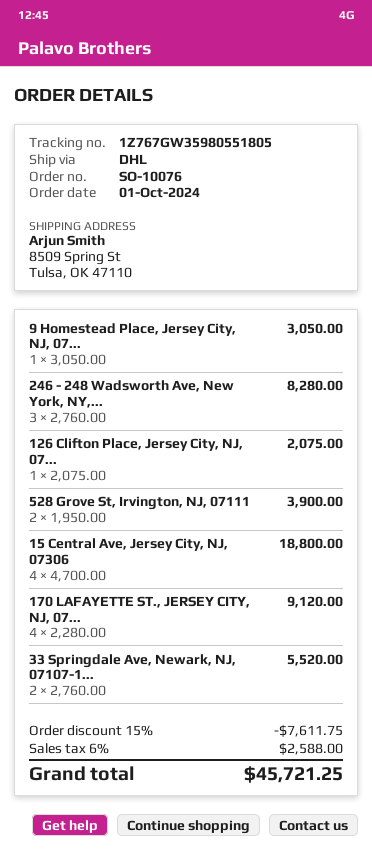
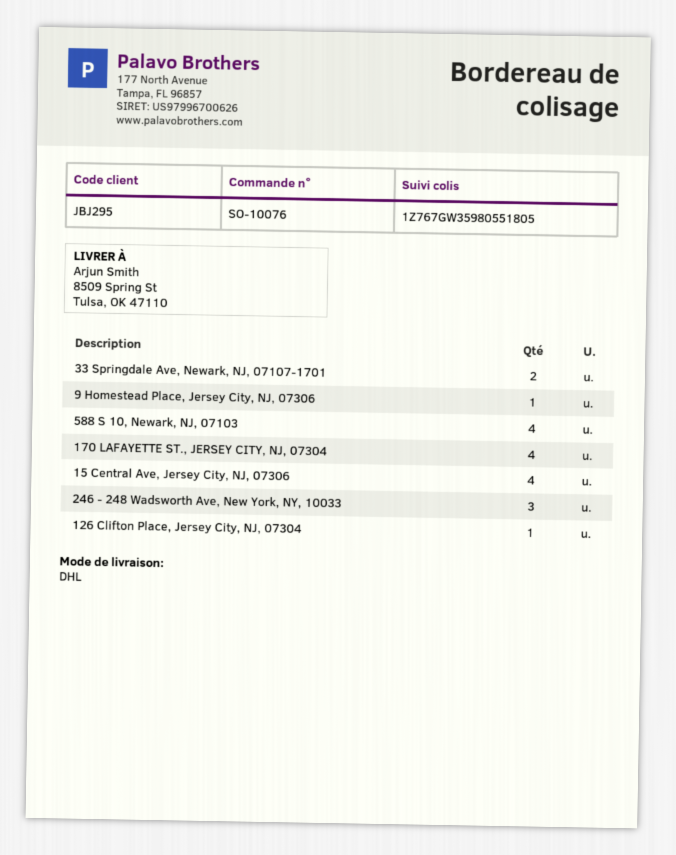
528 Grove St, Irvington, NJ, 07111: 2 -> none
588 S 10, Newark, NJ, 07103: none -> 4

